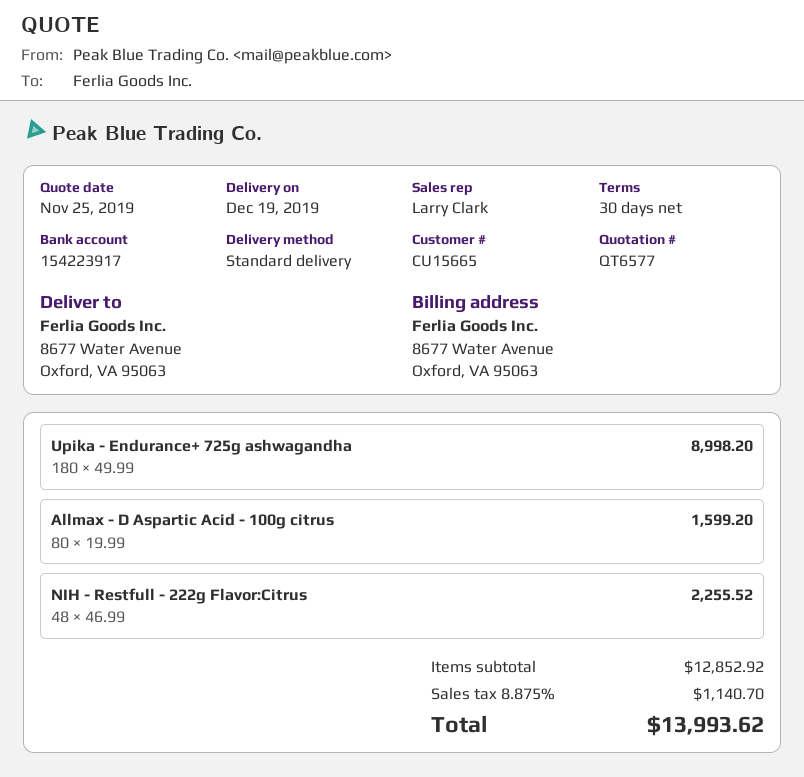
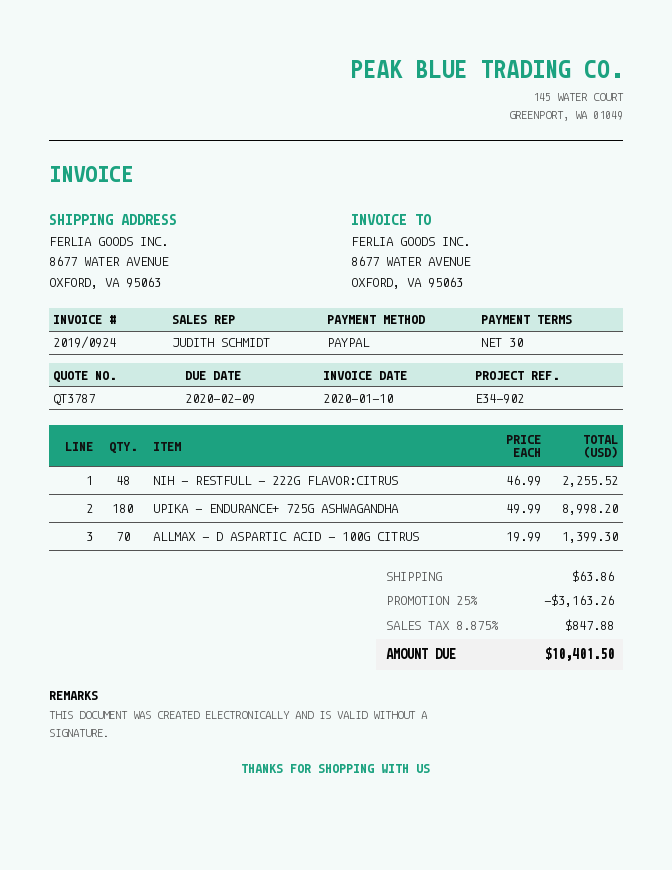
quote number: QT6577 -> QT3787
sales rep: Larry Clark -> JUDITH SCHMIDT
Allmax - D Aspartic Acid - 100g citrus: 80 x 19.99 = 1599.20 -> 70 x 19.99 = 1399.30
discount: none -> 25% = 3163.26
shipping: none -> 63.86
tax: 8.875% = 1140.70 -> 8.875% = 847.88
total: 13993.62 -> 10401.50

